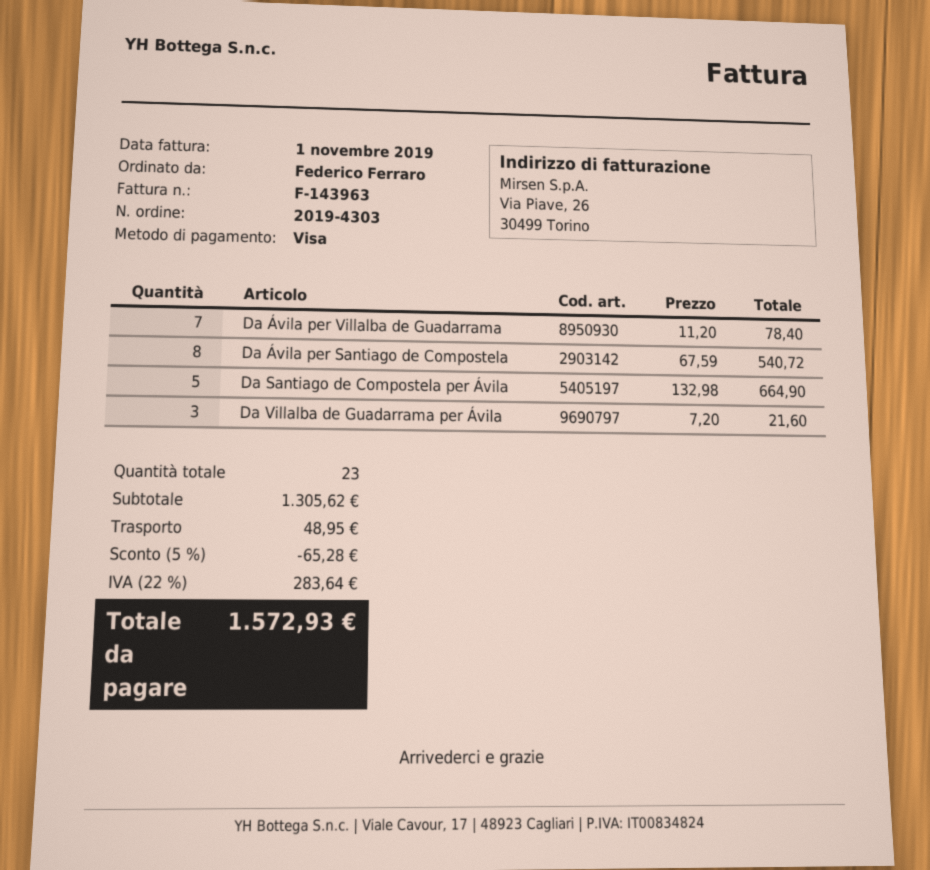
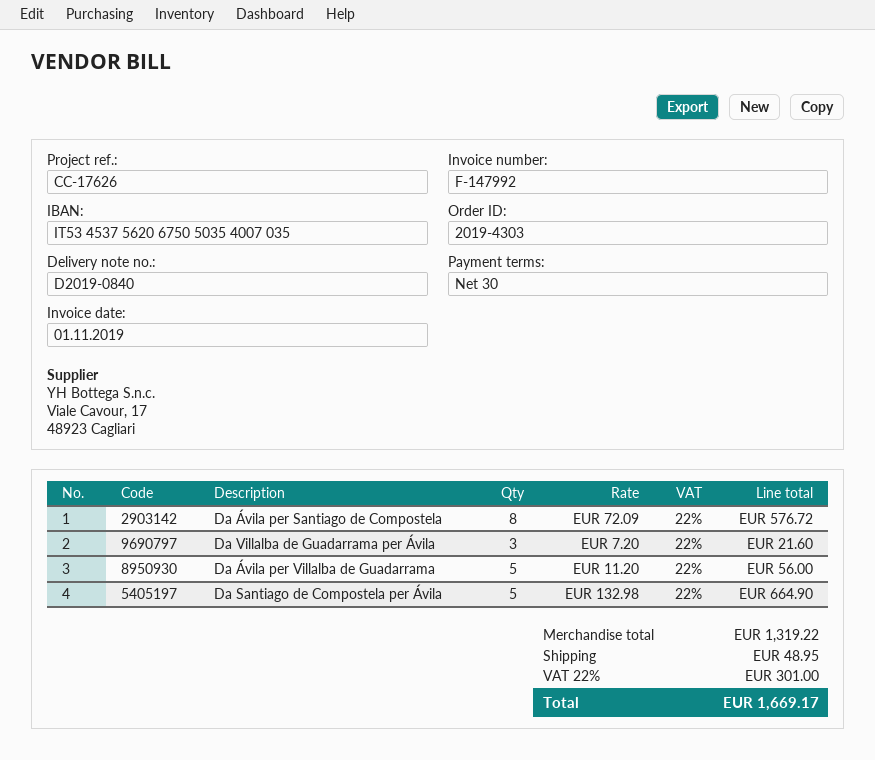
invoice number: F-143963 -> F-147992
Da Ávila per Villalba de Guadarrama: 7 x 11.20 = 78.40 -> 5 x 11.20 = 56.00
Da Ávila per Santiago de Compostela: 8 x 67.59 = 540.72 -> 8 x 72.09 = 576.72
subtotal: 1305.62 -> 1319.22
discount: 5% = 65.28 -> none
tax: 22% = 283.64 -> 22% = 301.00
total: 1572.93 -> 1669.17

